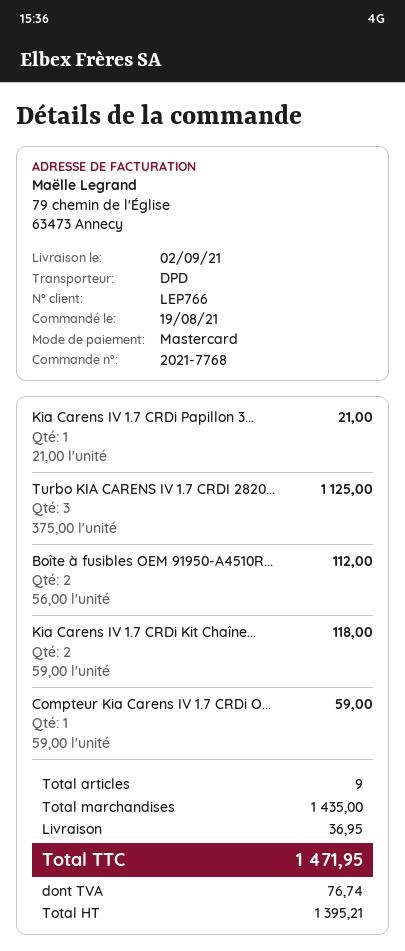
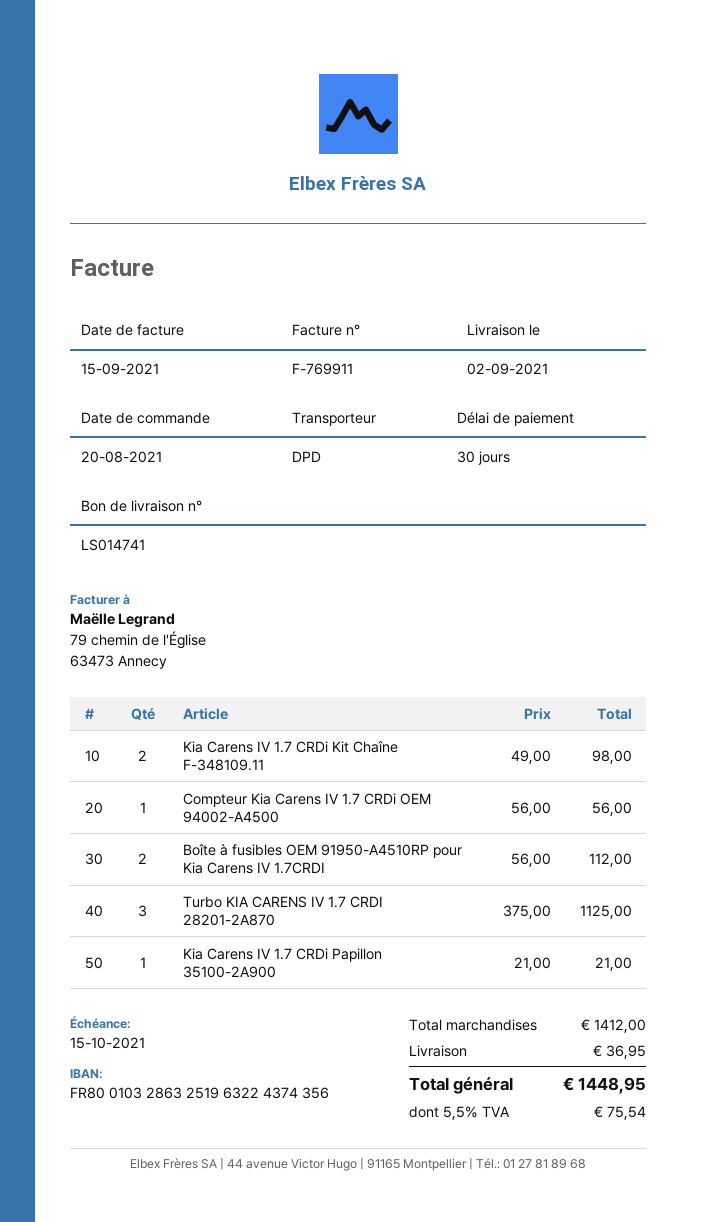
order date: 2021-08-19 -> 2021-08-20
Kia Carens IV 1.7 CRDi Kit Chaîne...: 2 x 59.00 = 118.00 -> 2 x 49.00 = 98.00
Compteur Kia Carens IV 1.7 CRDi O...: 1 x 59.00 = 59.00 -> 1 x 56.00 = 56.00
subtotal: 1435.00 -> 1412.00
tax: 76.74 -> 75.54
total: 1471.95 -> 1448.95

